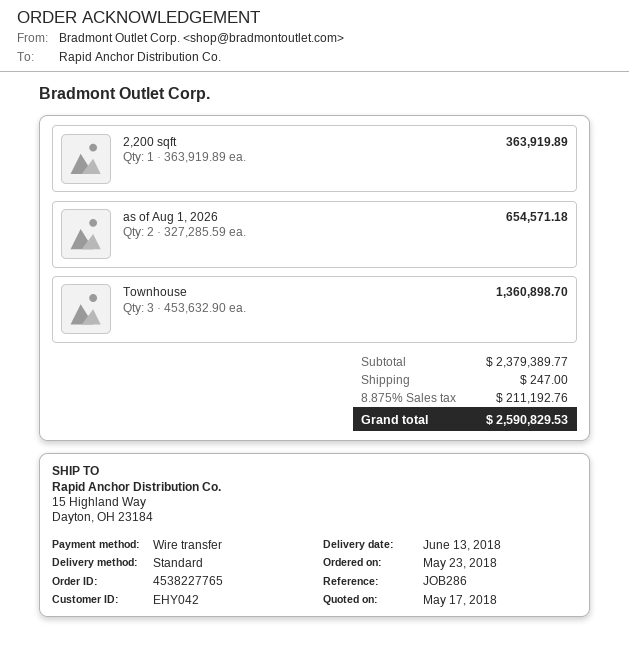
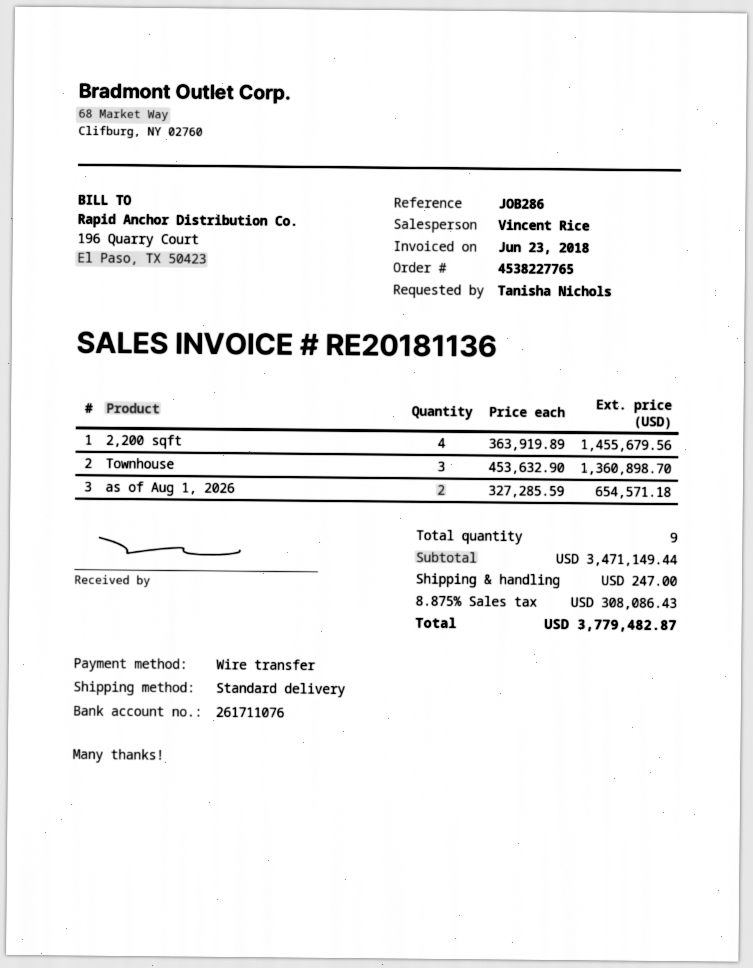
2,200 sqft: 1 x 363919.89 = 363919.89 -> 4 x 363919.89 = 1455679.56
subtotal: 2379389.77 -> 3471149.44
tax: 8.875% = 211192.76 -> 8.875% = 308086.43
total: 2590829.53 -> 3779482.87

